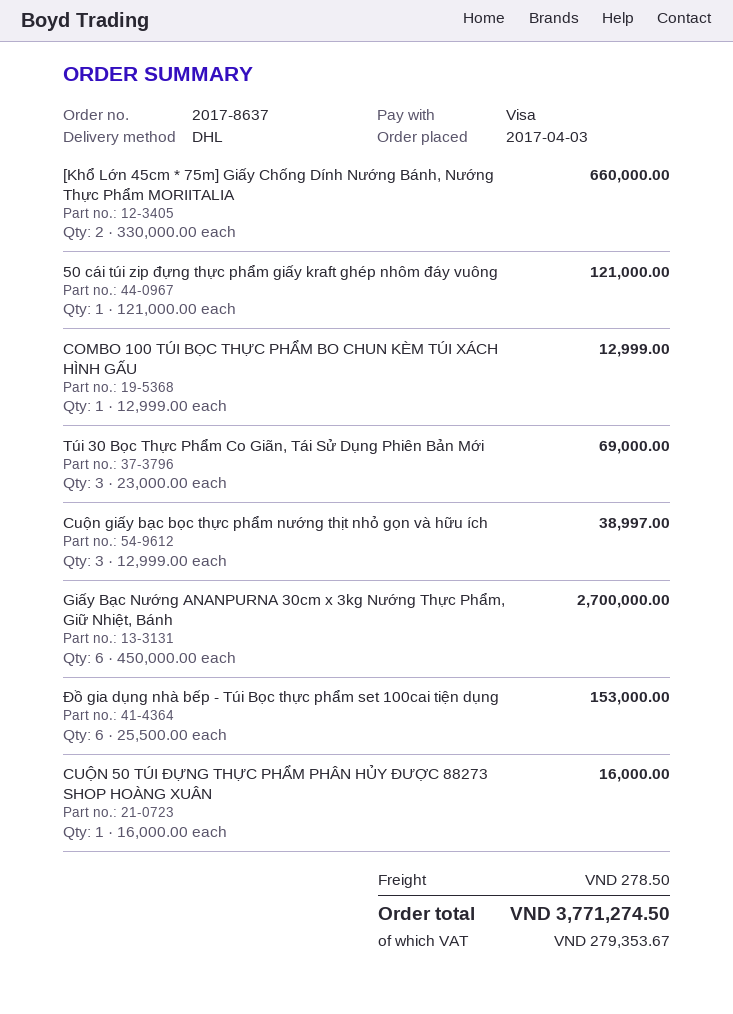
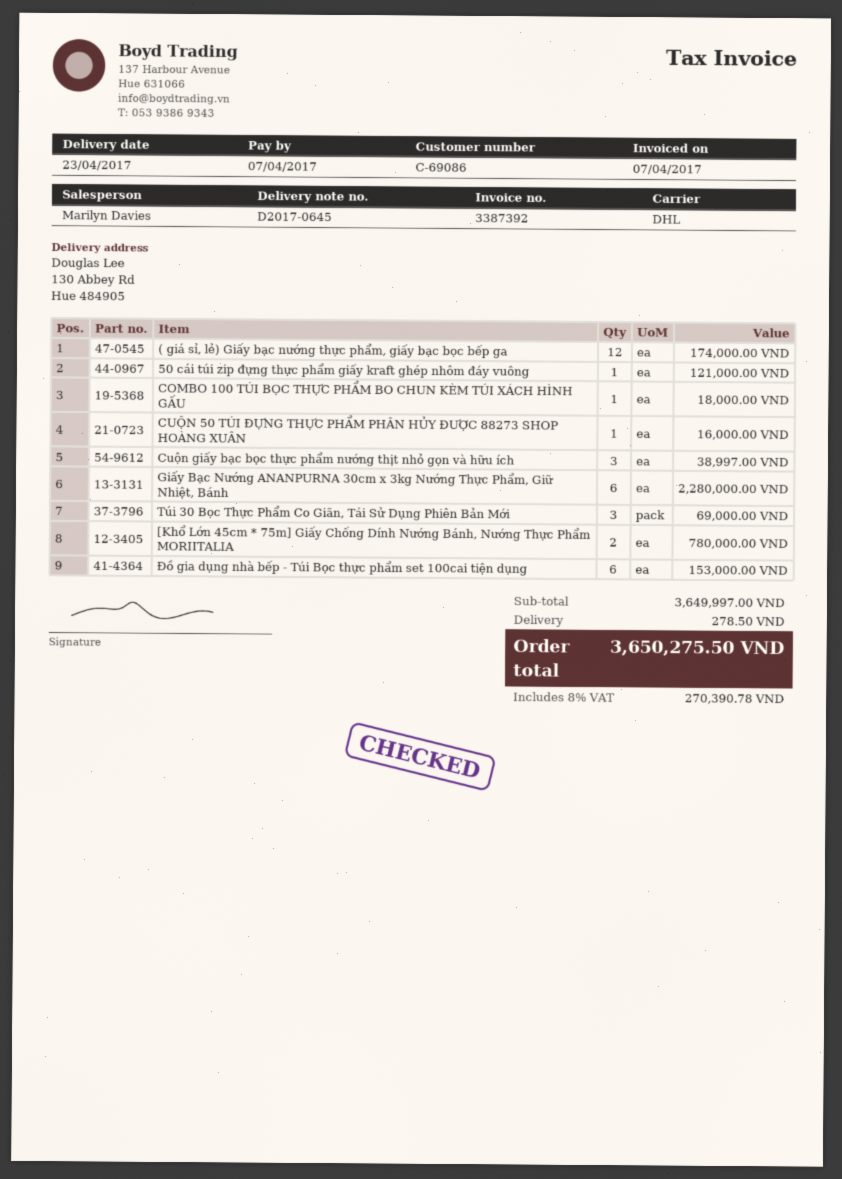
[Khổ Lớn 45cm * 75m] Giấy Chống Dính Nướng Bánh, Nướng Thực Phẩm MORIITALIA: 2 for 660000.00 -> 2 for 780000.00
COMBO 100 TÚI BỌC THỰC PHẨM BO CHUN KÈM TÚI XÁCH HÌNH GẤU: 1 for 12999.00 -> 1 for 18000.00
Giấy Bạc Nướng ANANPURNA 30cm x 3kg Nướng Thực Phẩm, Giữ Nhiệt, Bánh: 6 for 2700000.00 -> 6 for 2280000.00
( giá sỉ, lẻ) Giấy bạc nướng thực phẩm, giấy bạc bọc bếp ga: none -> 12 for 174000.00
tax: 279353.67 -> 270390.78
total: 3771274.50 -> 3650275.50

